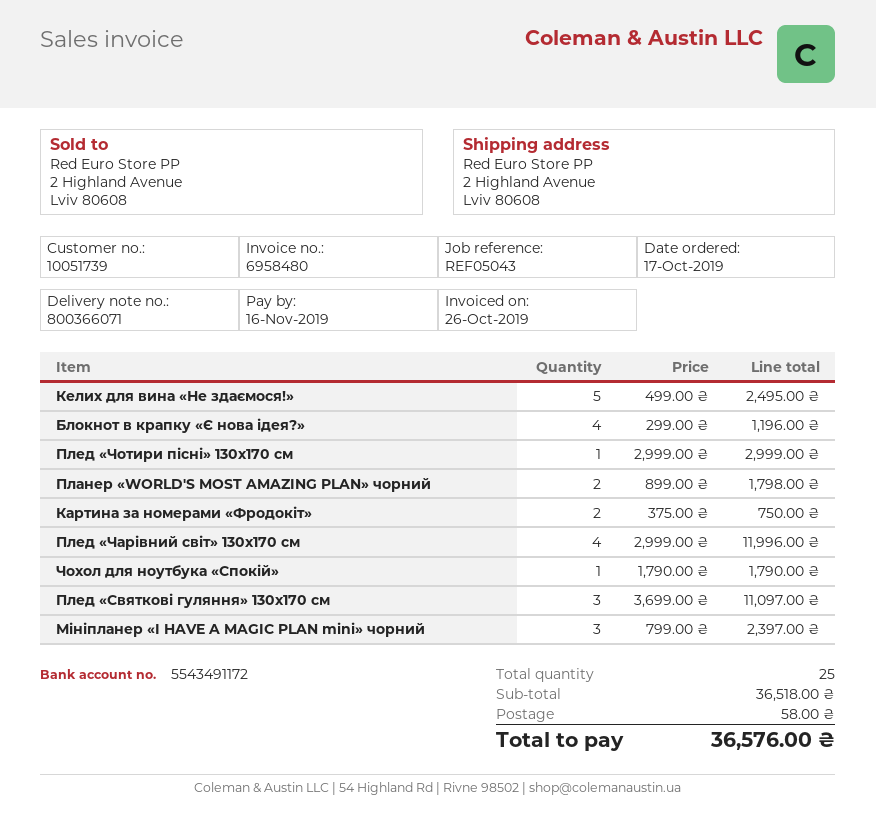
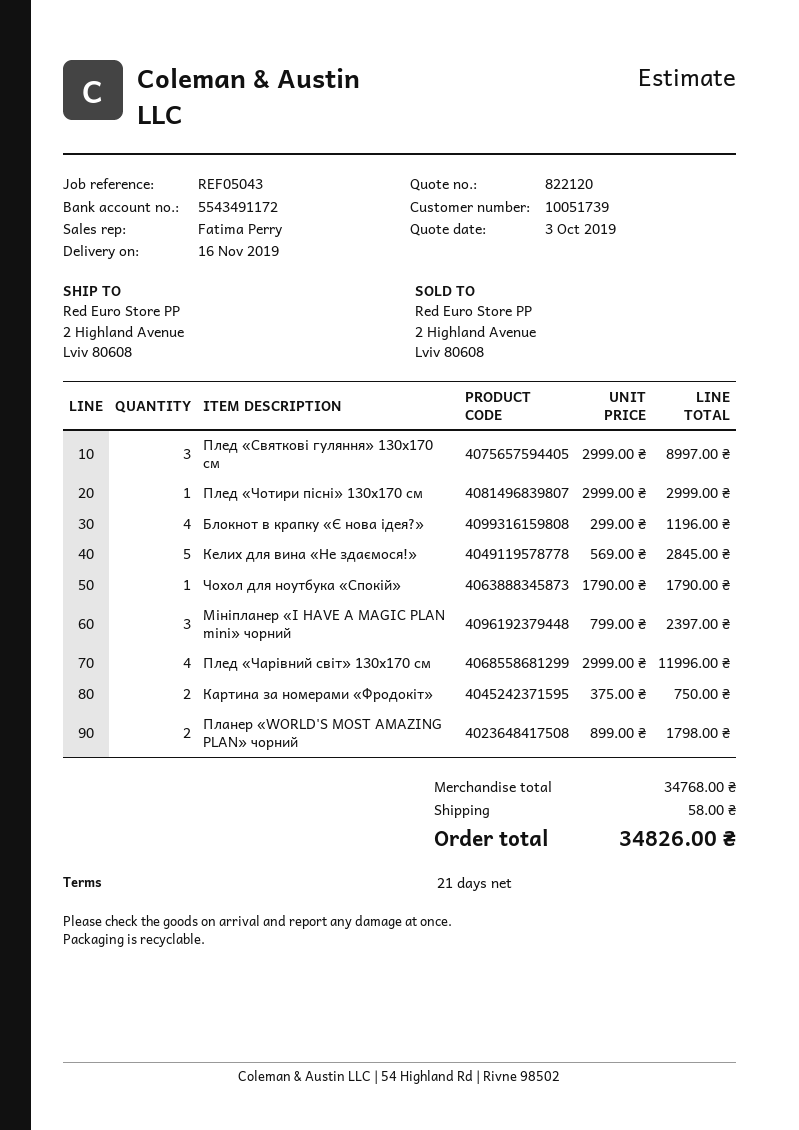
Келих для вина «Не здаємося!»: 5 x 499.00 = 2495.00 -> 5 x 569.00 = 2845.00
Плед «Святкові гуляння» 130х170 см: 3 x 3699.00 = 11097.00 -> 3 x 2999.00 = 8997.00
subtotal: 36518.00 -> 34768.00
total: 36576.00 -> 34826.00

